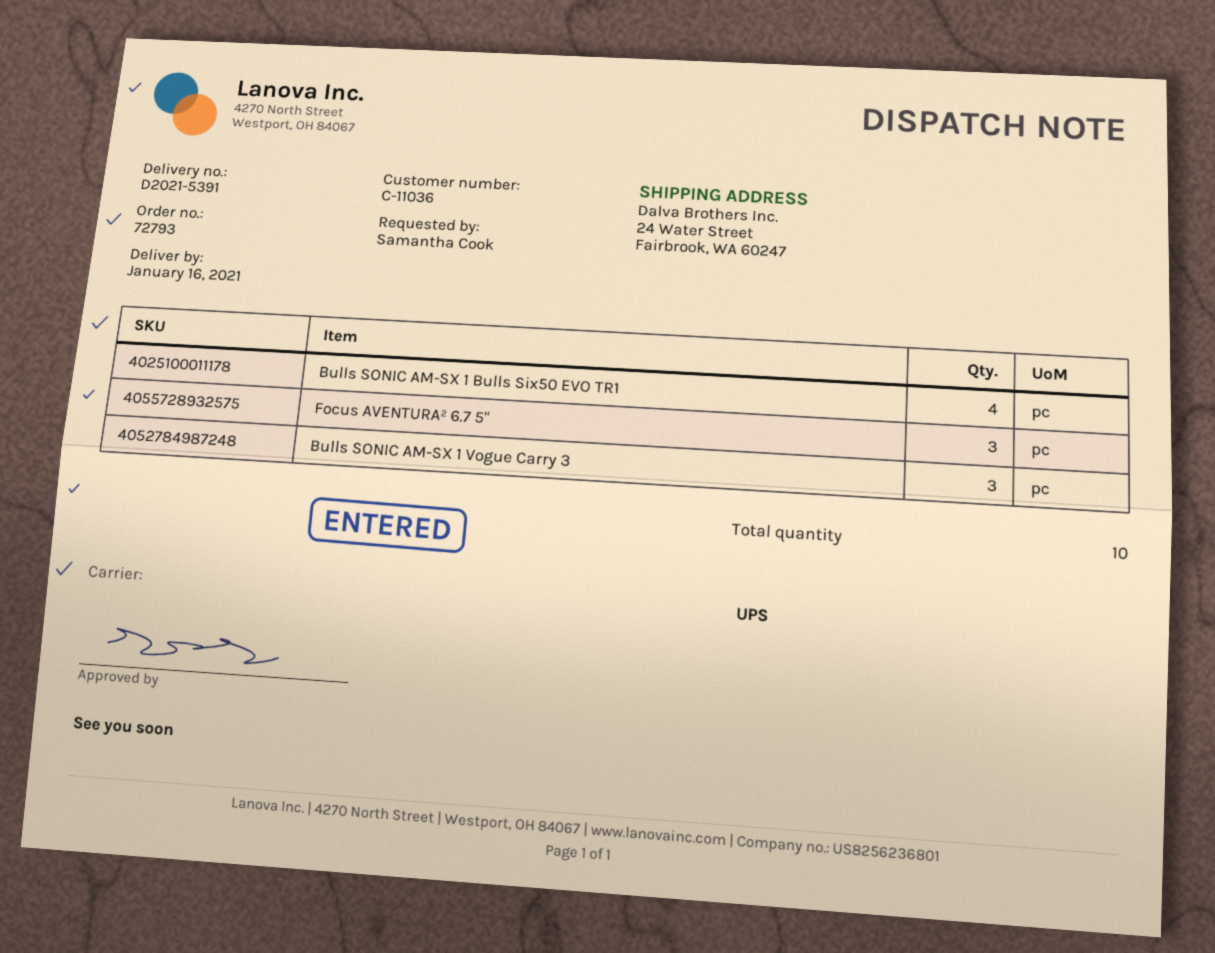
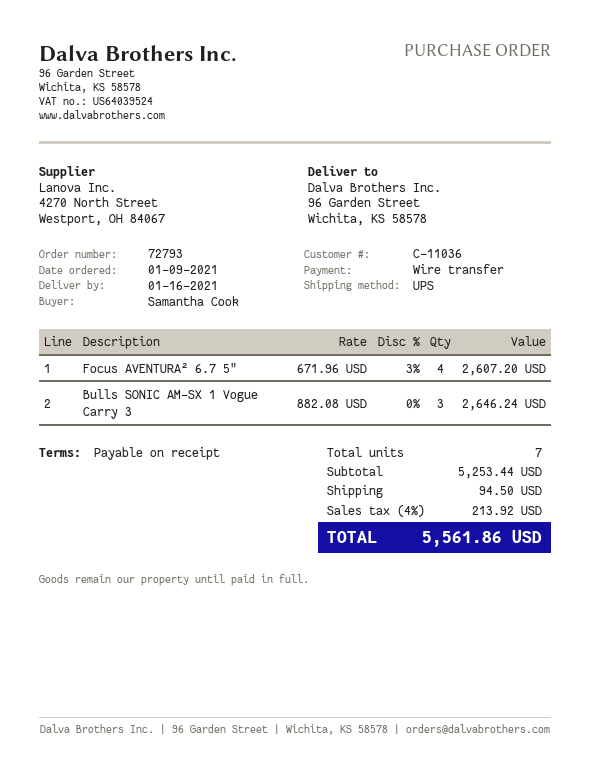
ship to: 24 Water Street, Fairbrook, WA 60247 -> 96 Garden Street, Wichita, KS 58578
Bulls SONIC AM-SX 1 Bulls Six50 EVO TR1: 4 -> none
Focus AVENTURA² 6.7 5": 3 -> 4
total quantity: 10 -> 7

